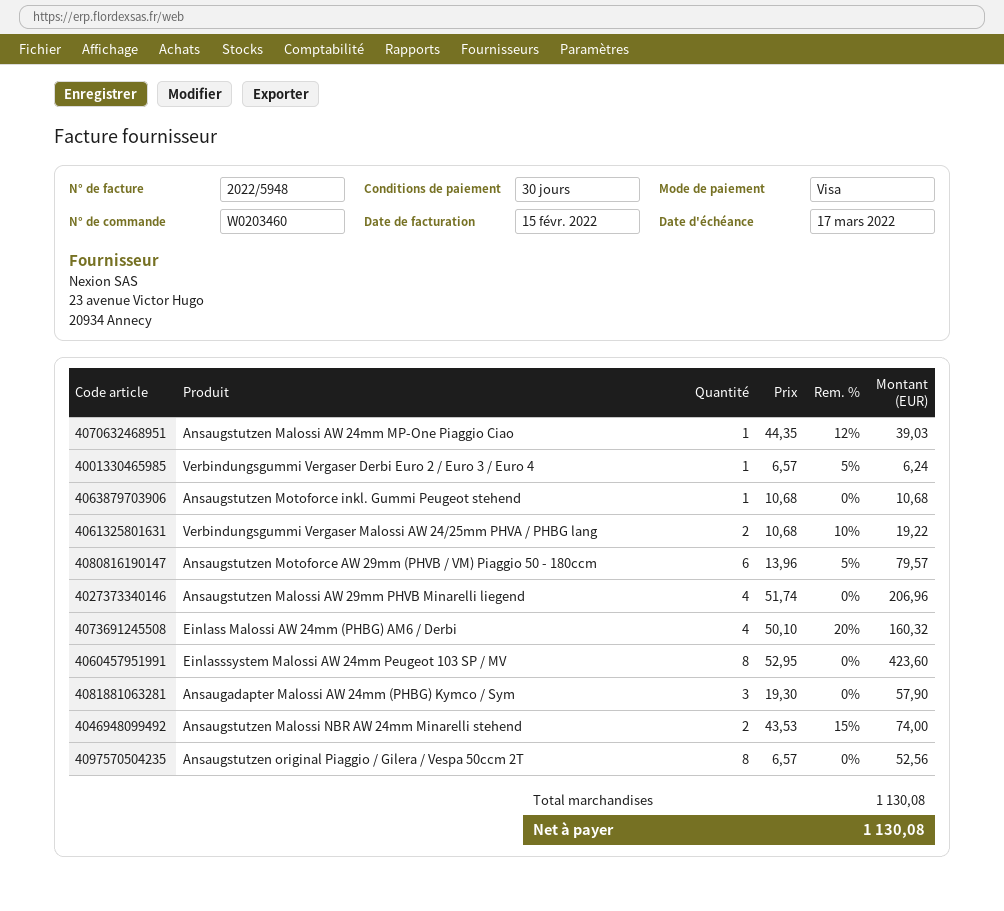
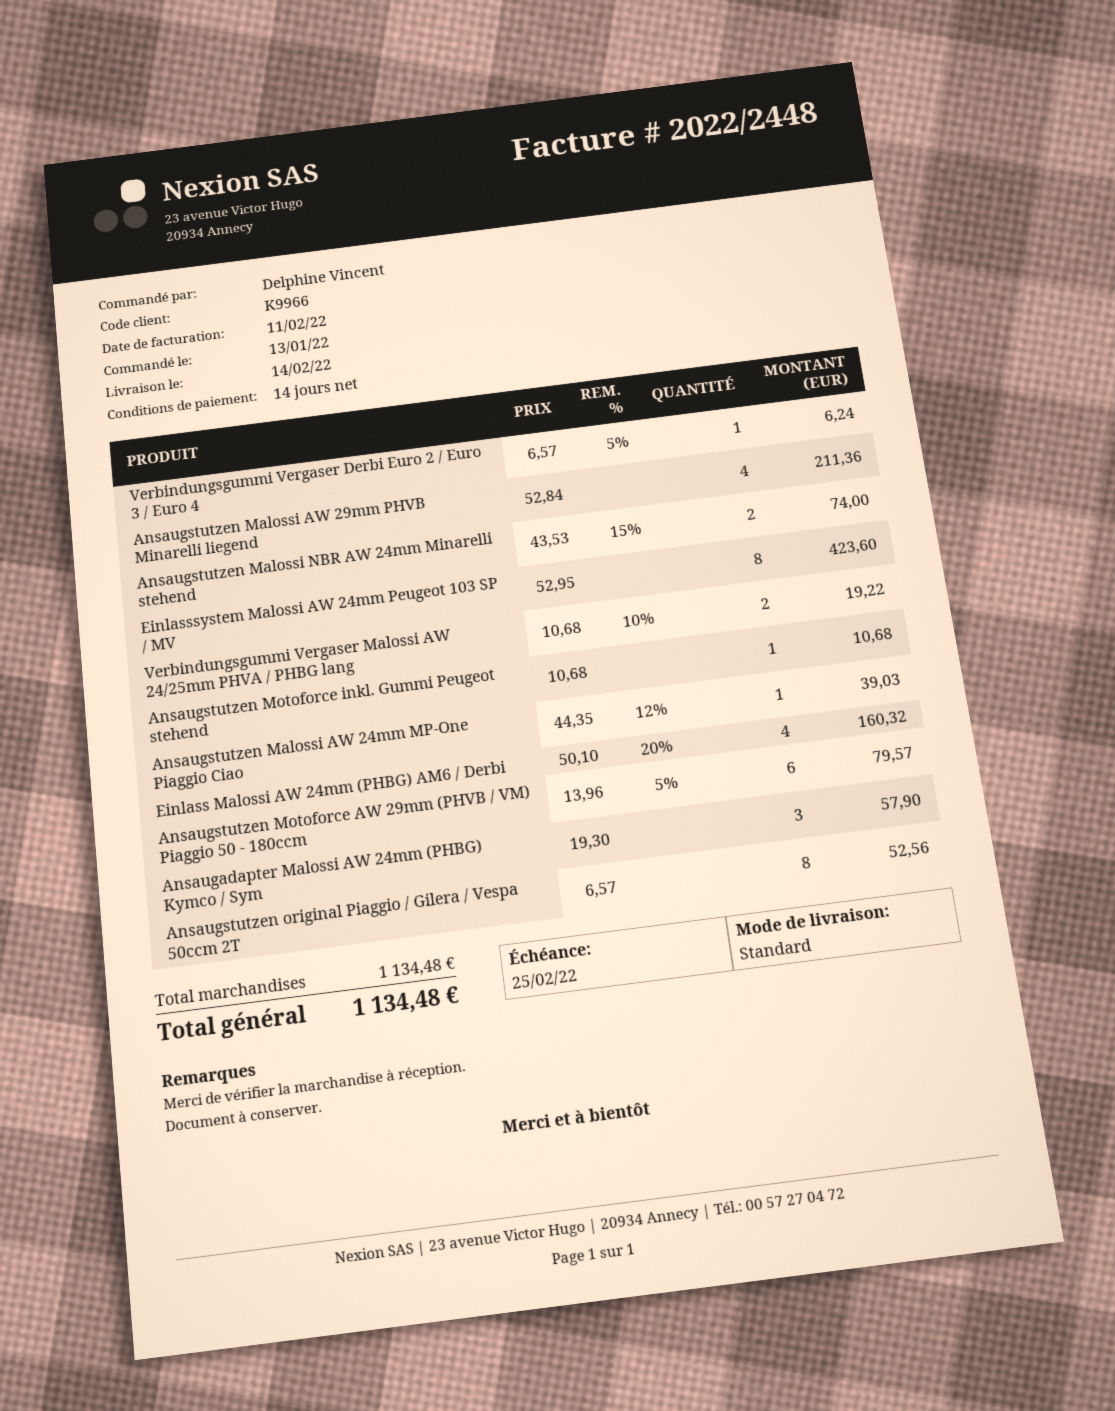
invoice number: 2022/5948 -> 2022/2448
invoice date: 2022-02-15 -> 2022-02-11
payment terms: 30 days -> 14 days
due date: 2022-03-17 -> 2022-02-25
Ansaugstutzen Malossi AW 29mm PHVB Minarelli liegend: 4 x 51.74 = 206.96 -> 4 x 52.84 = 211.36
subtotal: 1130.08 -> 1134.48
total: 1130.08 -> 1134.48

